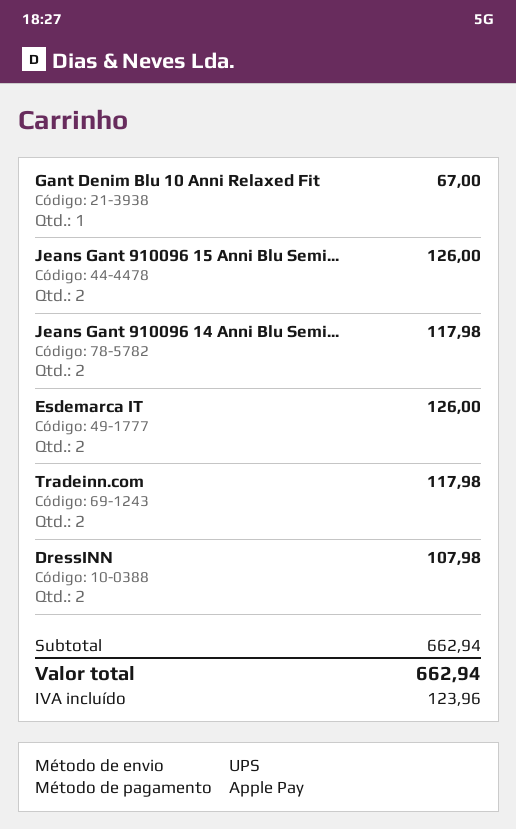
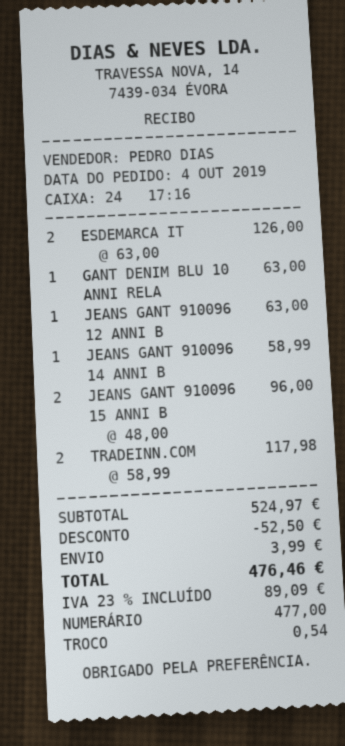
payment method: Apple Pay -> cash
Gant Denim Blu 10 Anni Relaxed Fit: 1 for 67.00 -> 1 for 63.00
Jeans Gant 910096 15 Anni Blu Semi...: 2 for 126.00 -> 2 for 96.00
Jeans Gant 910096 14 Anni Blu Semi...: 2 for 117.98 -> 1 for 58.99
DressINN: 2 for 107.98 -> none
JEANS GANT 910096 12 ANNI B: none -> 1 for 63.00
subtotal: 662.94 -> 524.97
discount: none -> 52.50
shipping: none -> 3.99
tax: 123.96 -> 89.09
total: 662.94 -> 476.46

